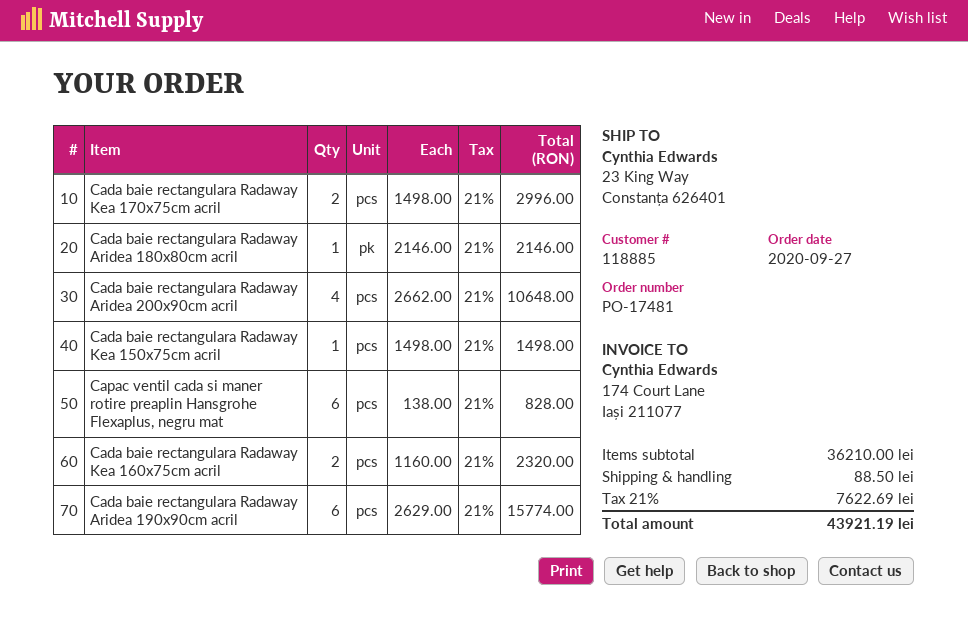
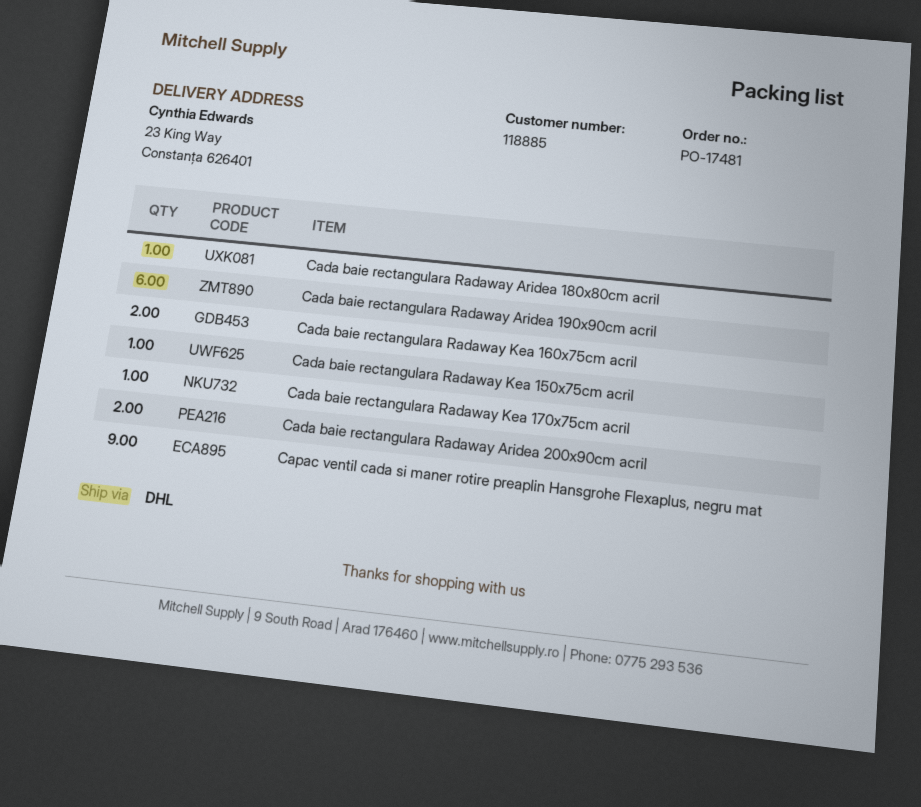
Cada baie rectangulara Radaway Kea 170x75cm acril: 2 -> 1
Cada baie rectangulara Radaway Aridea 200x90cm acril: 4 -> 2
Capac ventil cada si maner rotire preaplin Hansgrohe Flexaplus, negru mat: 6 -> 9

